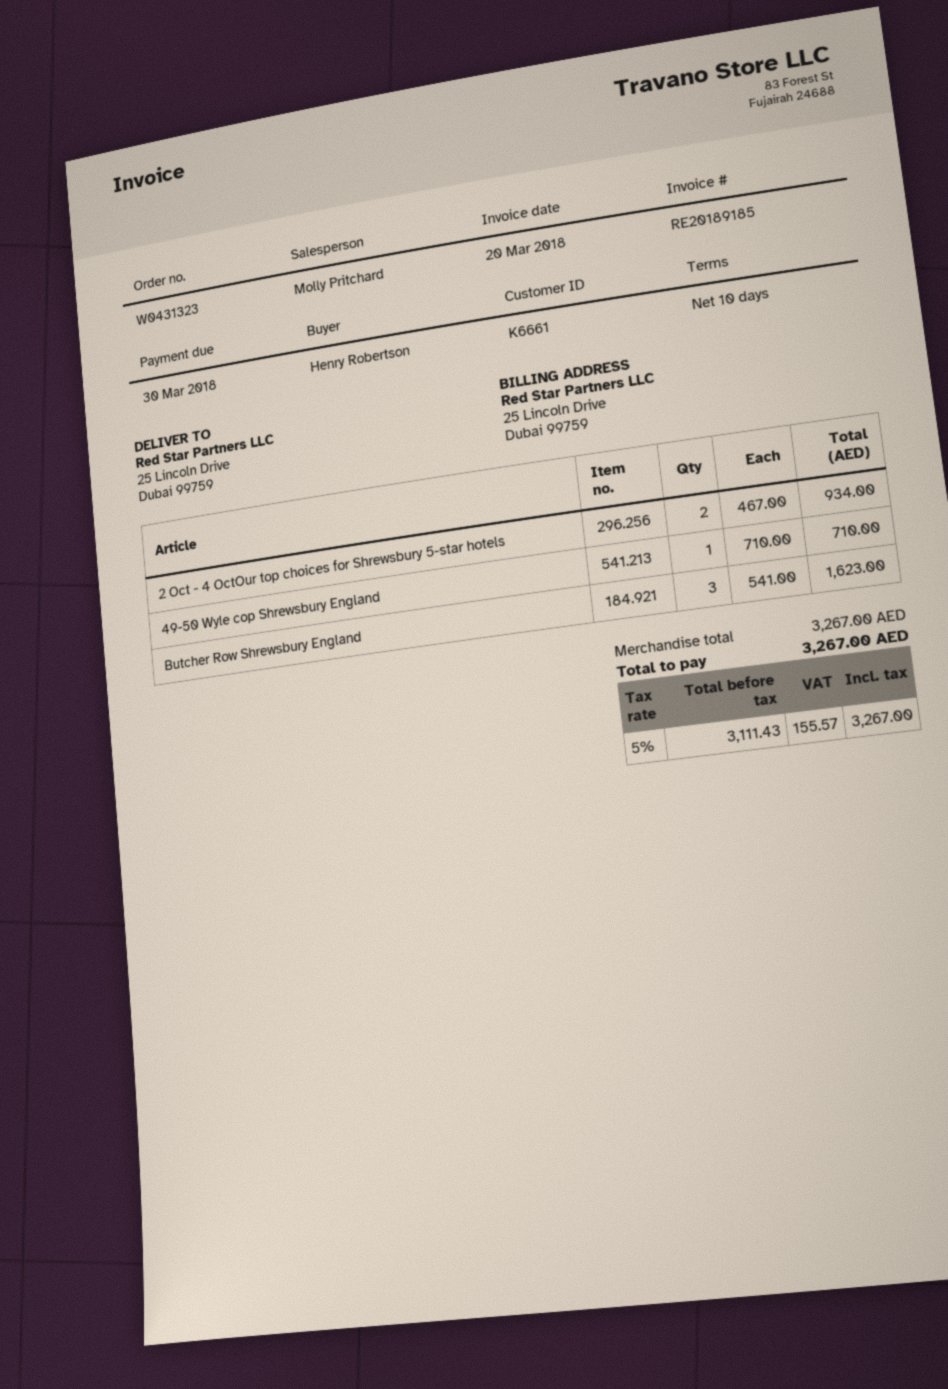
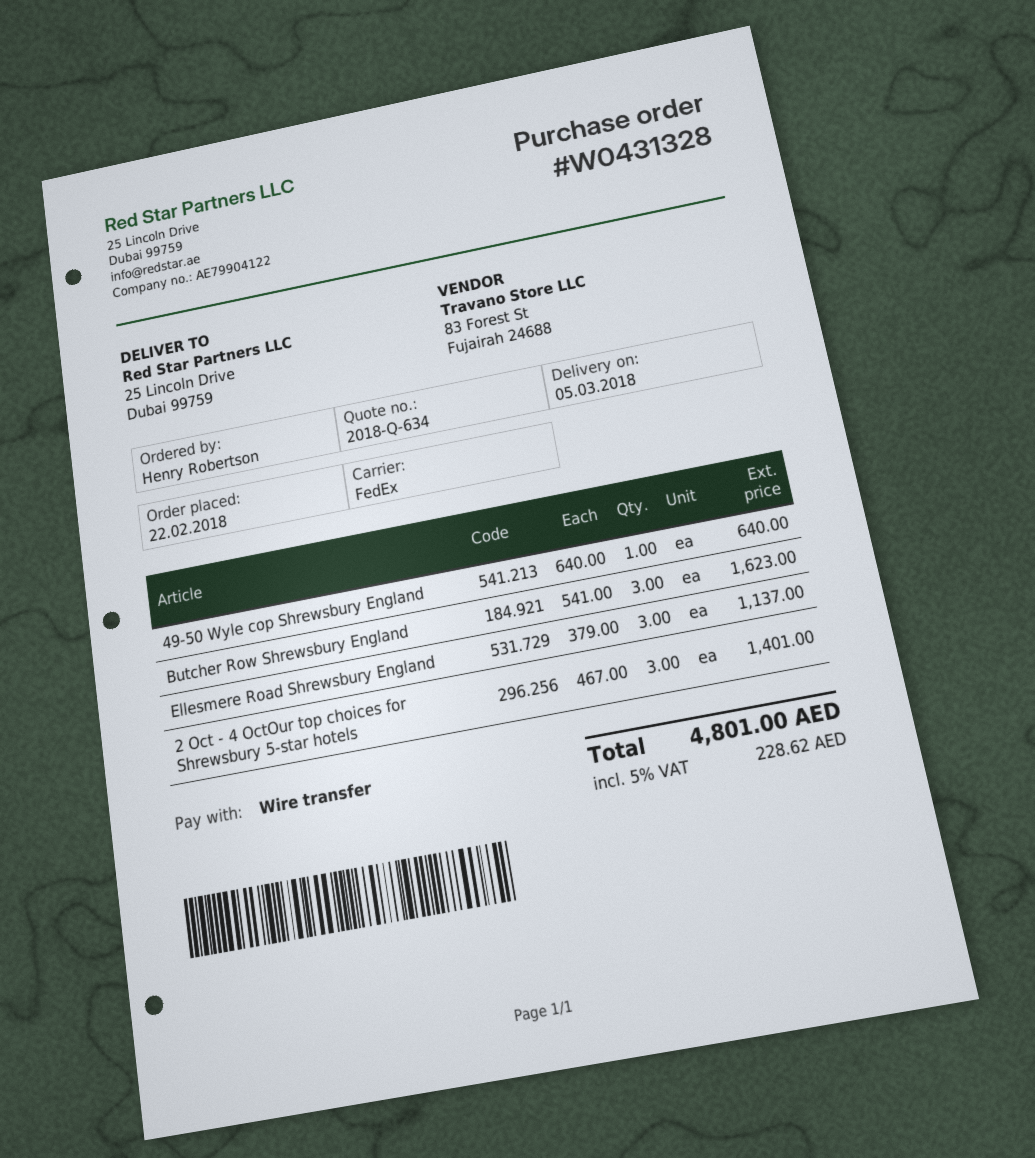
order number: W0431323 -> W0431328
2 Oct - 4 OctOur top choices for Shrewsbury 5-star hotels: 2 x 467.00 = 934.00 -> 3 x 467.00 = 1401.00
49-50 Wyle cop Shrewsbury England: 1 x 710.00 = 710.00 -> 1 x 640.00 = 640.00
Ellesmere Road Shrewsbury England: none -> 3 x 379.00 = 1137.00
tax: 5% = 155.57 -> 5% = 228.62
total: 3267.00 -> 4801.00

